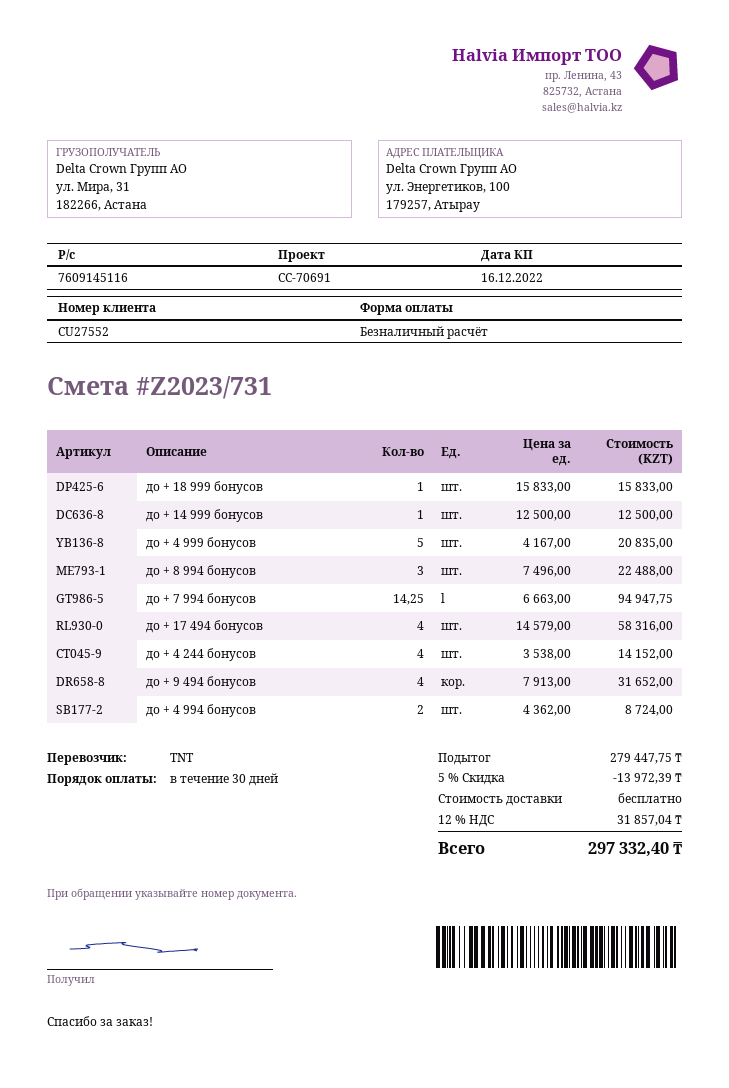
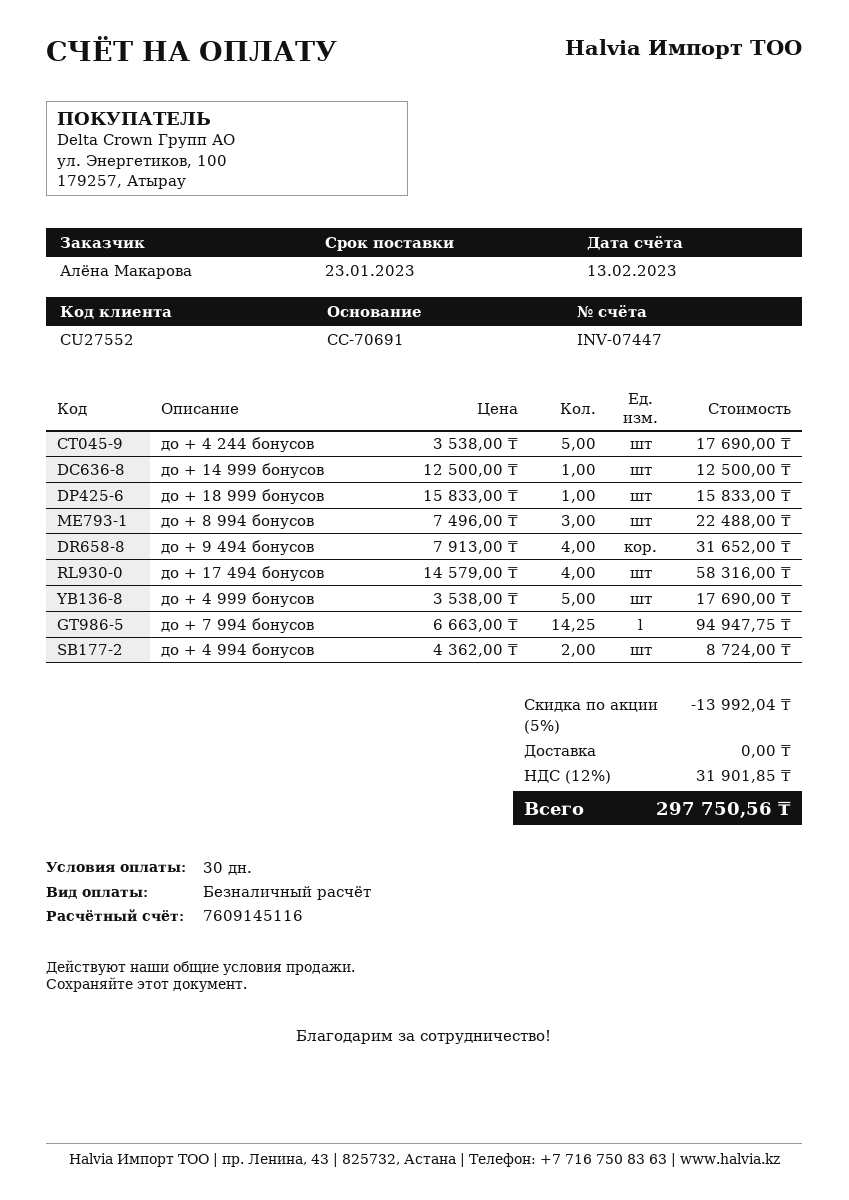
до + 4 999 бонусов: 5 x 4167.00 = 20835.00 -> 5 x 3538.00 = 17690.00
до + 4 244 бонусов: 4 x 3538.00 = 14152.00 -> 5 x 3538.00 = 17690.00
discount: 5% = 13972.39 -> 5% = 13992.04
tax: 12% = 31857.04 -> 12% = 31901.85
total: 297332.40 -> 297750.56

